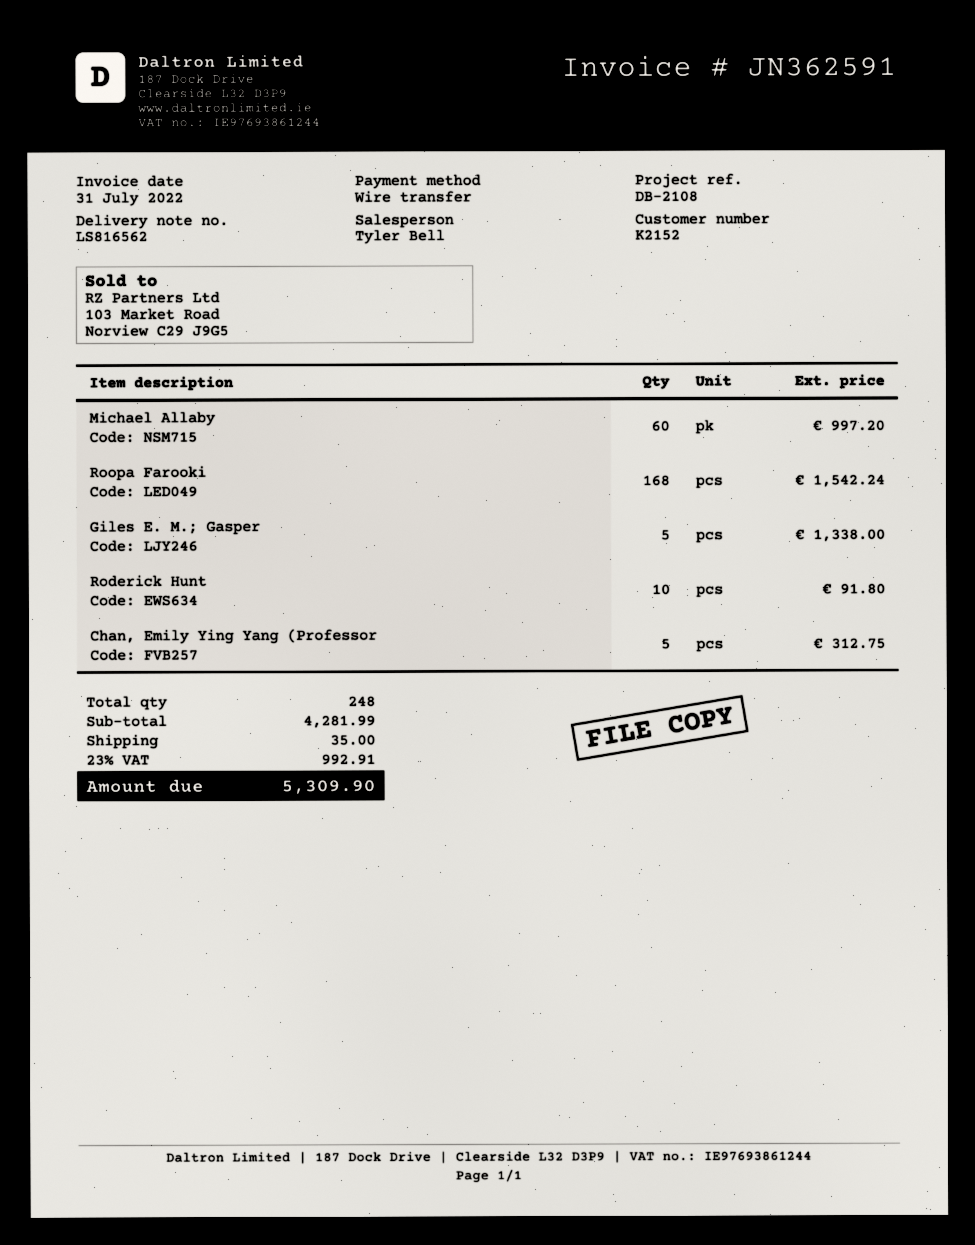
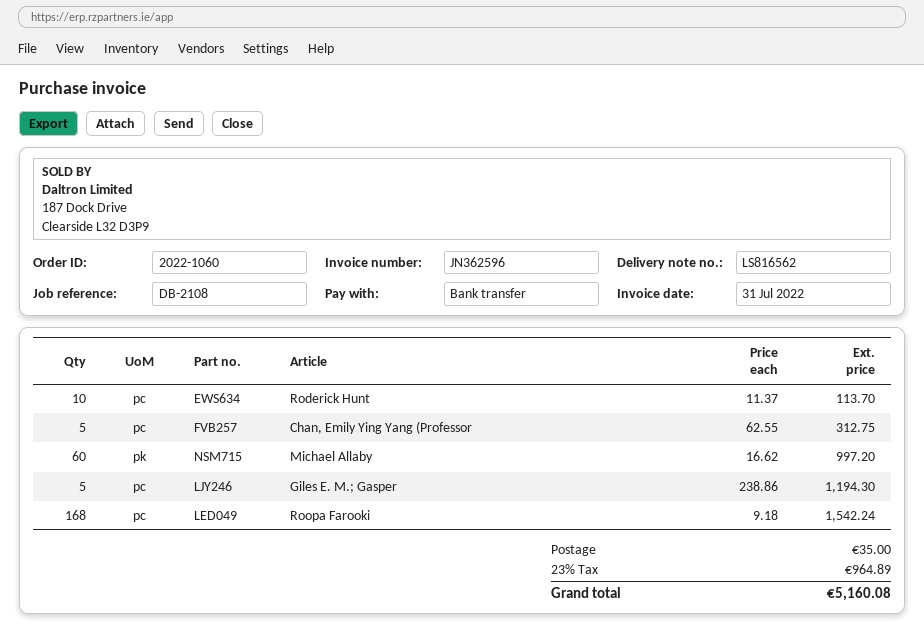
invoice number: JN362591 -> JN362596
Giles E. M.; Gasper: 5 for 1338.00 -> 5 for 1194.30
Roderick Hunt: 10 for 91.80 -> 10 for 113.70
tax: 23% = 992.91 -> 23% = 964.89
total: 5309.90 -> 5160.08

